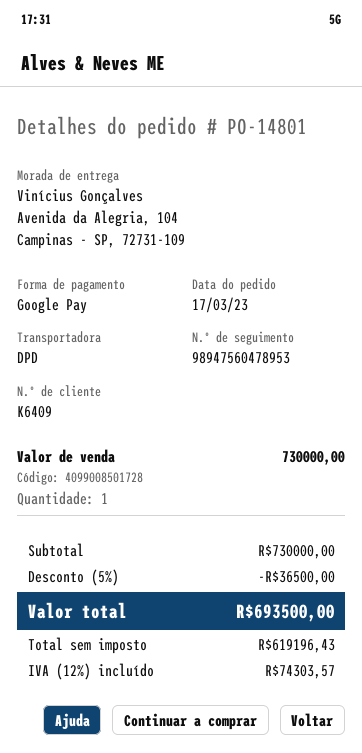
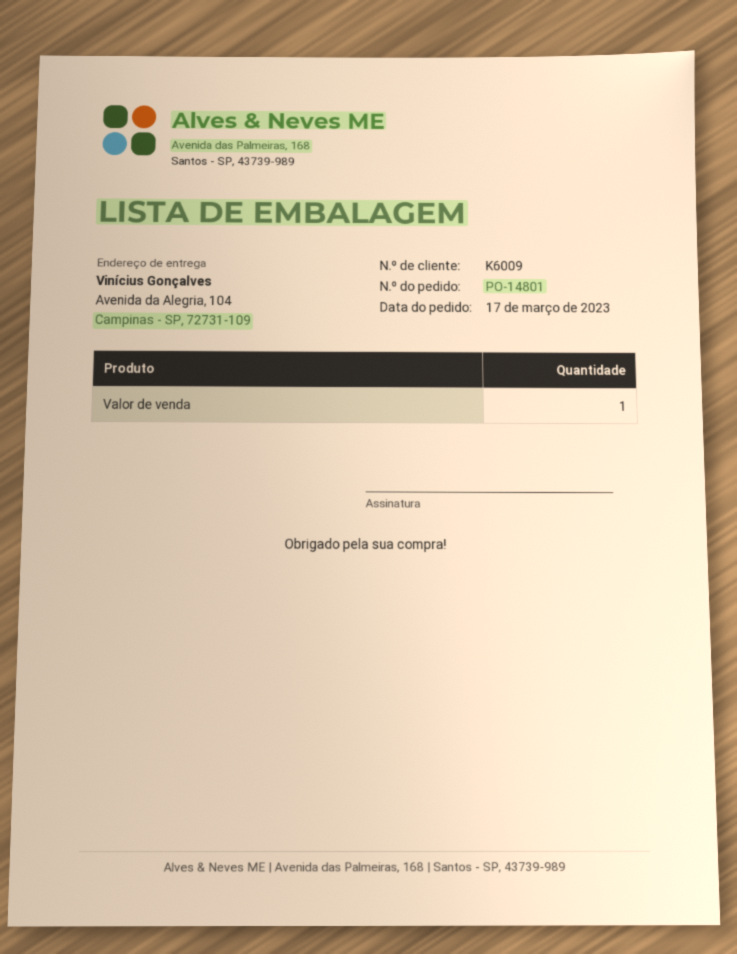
customer number: K6409 -> K6009

